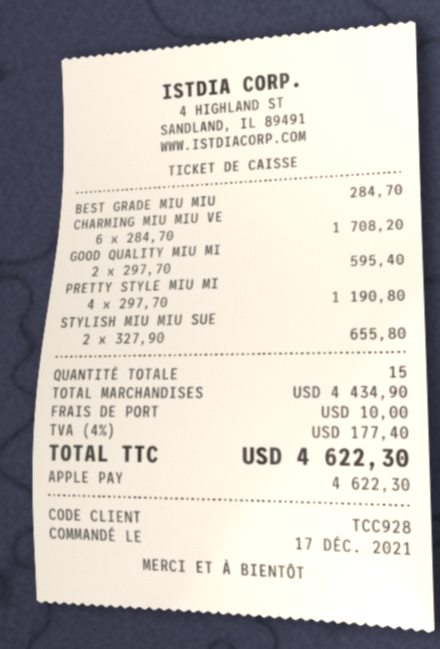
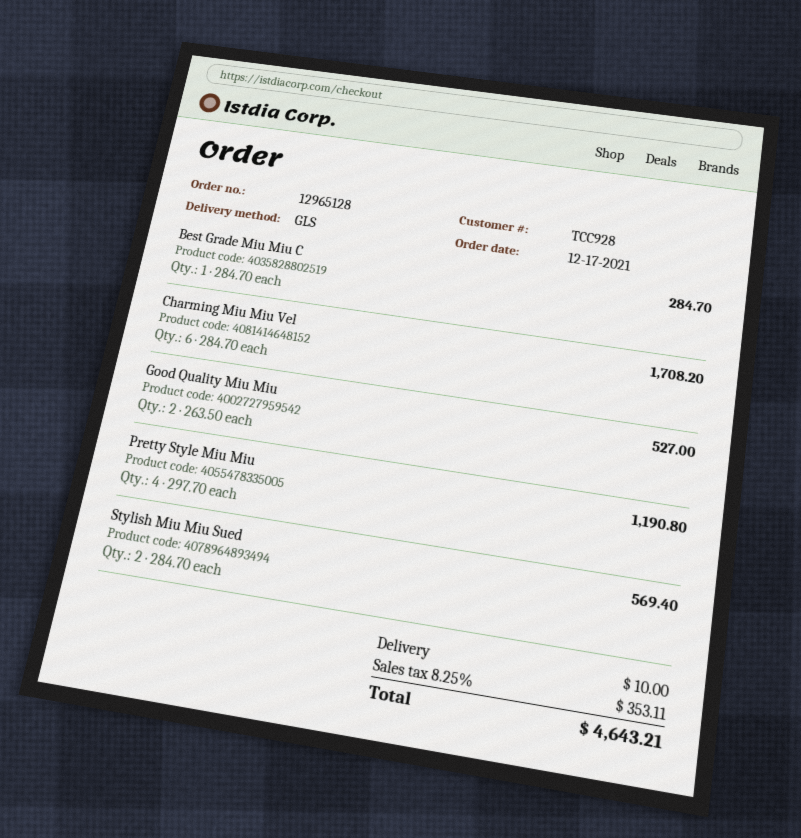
GOOD QUALITY MIU MI: 2 x 297.70 = 595.40 -> 2 x 263.50 = 527.00
STYLISH MIU MIU SUE: 2 x 327.90 = 655.80 -> 2 x 284.70 = 569.40
tax: 4% = 177.40 -> 8.25% = 353.11
total: 4622.30 -> 4643.21

